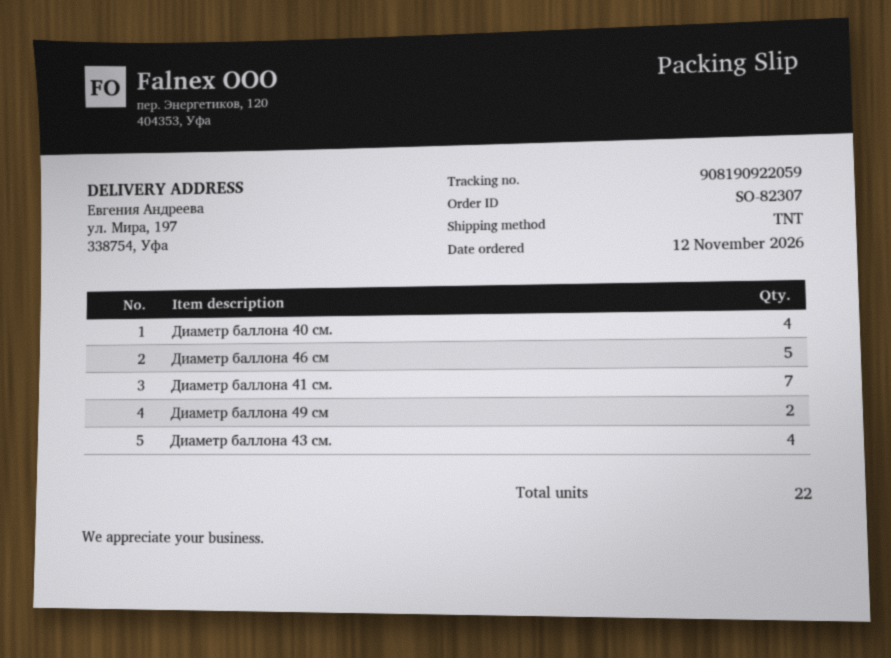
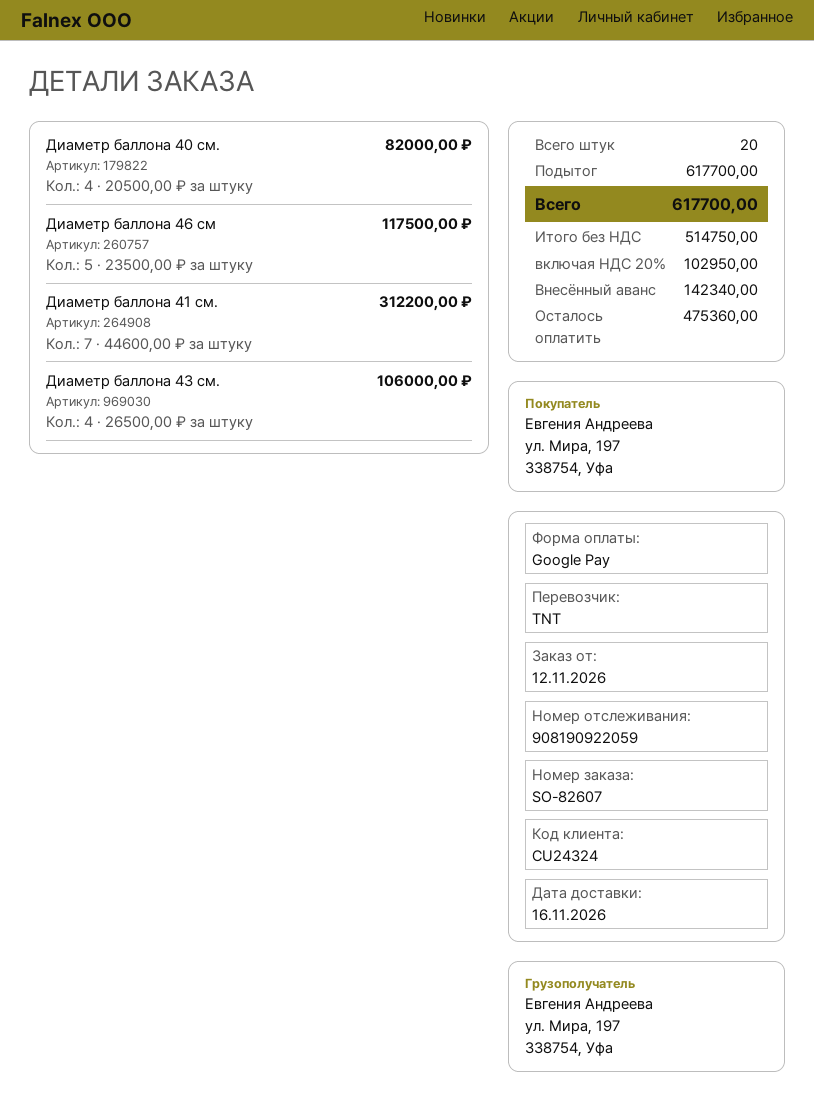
order number: SO-82307 -> SO-82607
Диаметр баллона 49 см: 2 -> none
total quantity: 22 -> 20

